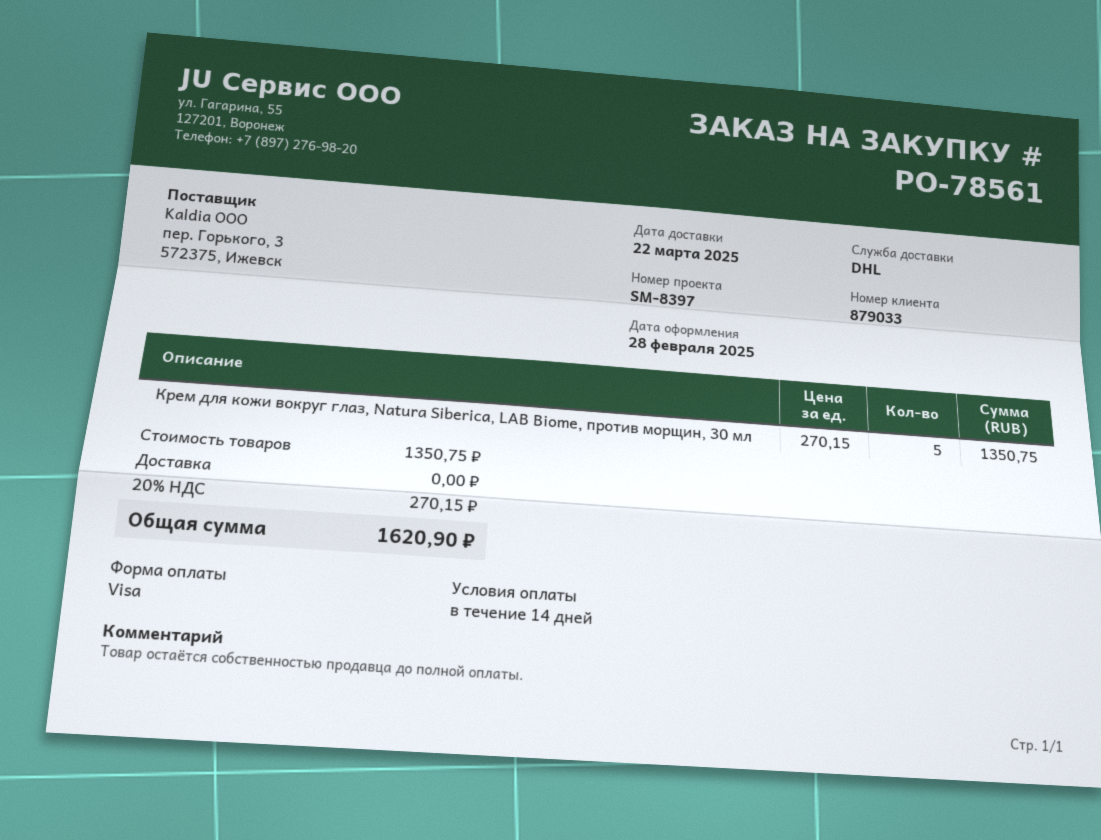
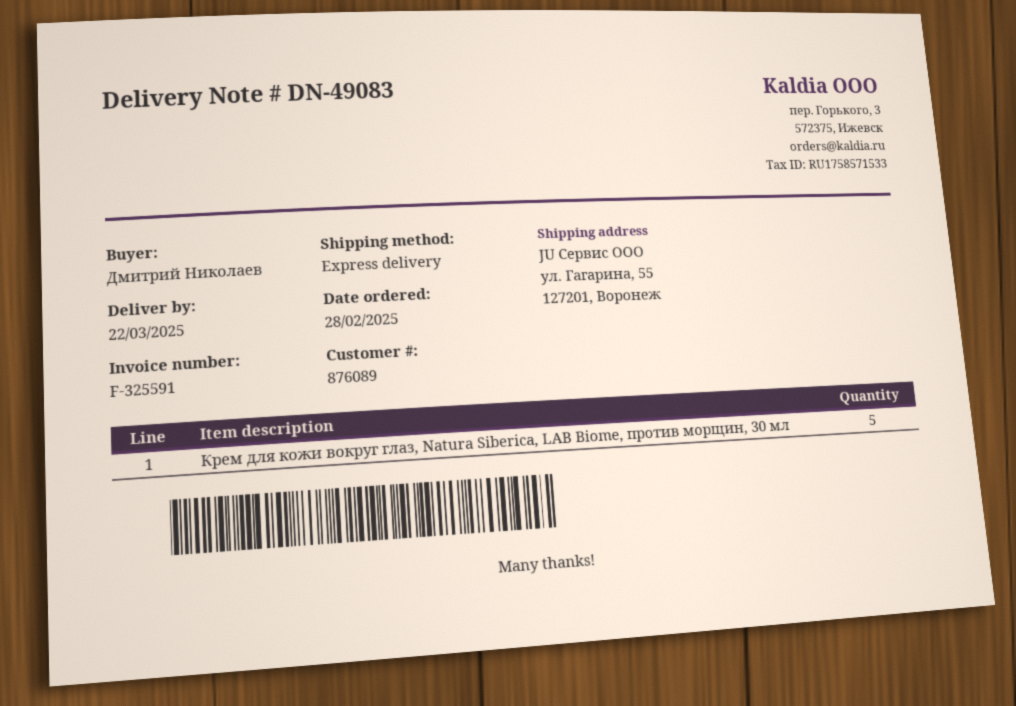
customer number: 879033 -> 876089
shipping method: DHL -> express

